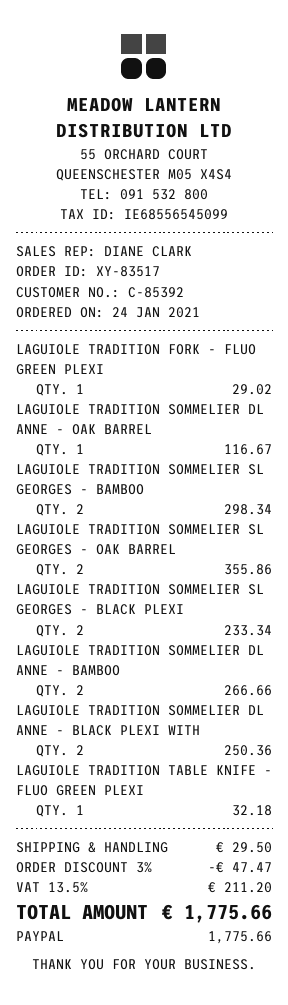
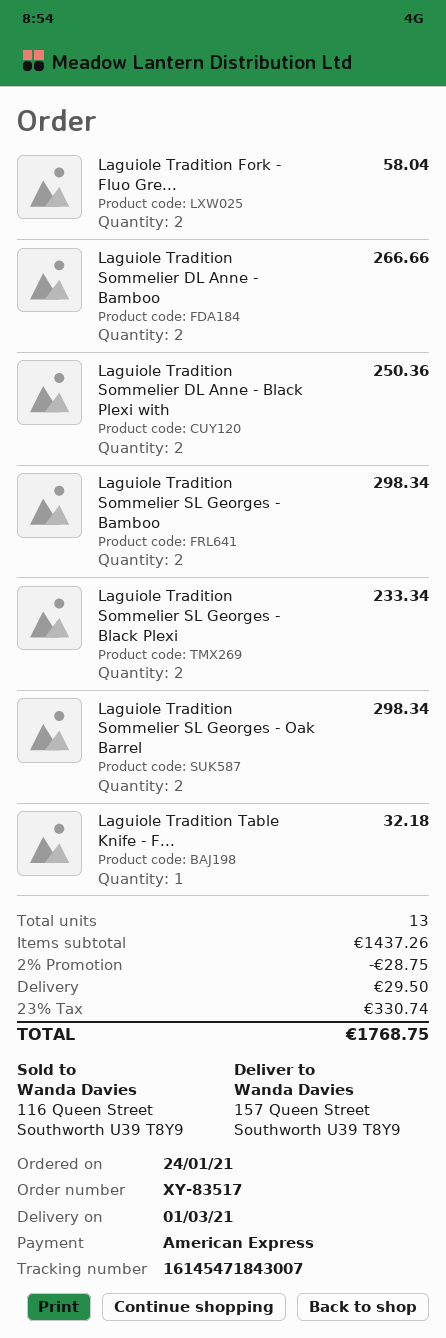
payment method: PayPal -> American Express
LAGUIOLE TRADITION FORK - FLUO GREEN PLEXI: 1 for 29.02 -> 2 for 58.04
LAGUIOLE TRADITION SOMMELIER DL ANNE - OAK BARREL: 1 for 116.67 -> none
LAGUIOLE TRADITION SOMMELIER SL GEORGES - OAK BARREL: 2 for 355.86 -> 2 for 298.34
discount: 3% = 47.47 -> 2% = 28.75
tax: 13.5% = 211.20 -> 23% = 330.74
total: 1775.66 -> 1768.75

